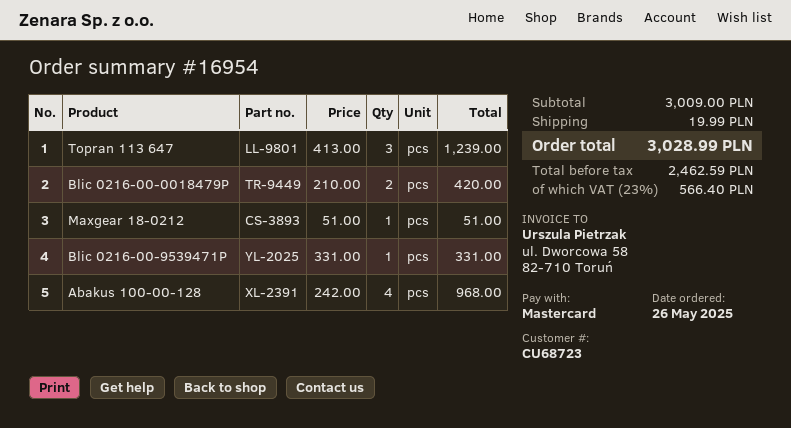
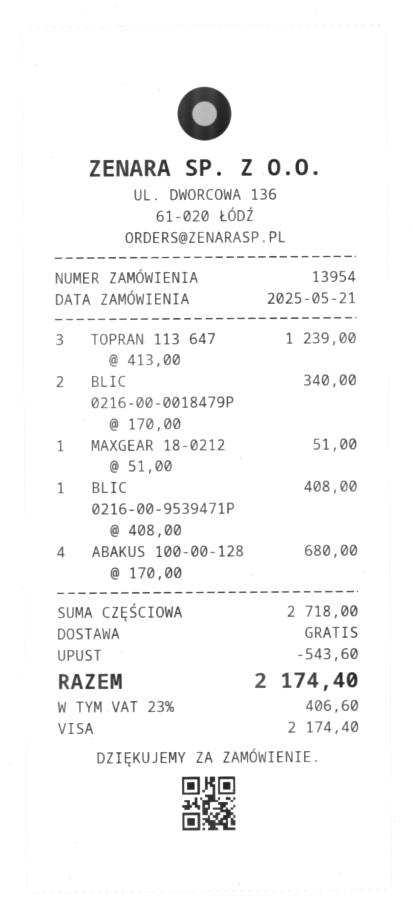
order number: 16954 -> 13954
order date: 2025-05-26 -> 2025-05-21
payment method: Mastercard -> Visa
Blic 0216-00-0018479P: 2 x 210.00 = 420.00 -> 2 x 170.00 = 340.00
Blic 0216-00-9539471P: 1 x 331.00 = 331.00 -> 1 x 408.00 = 408.00
Abakus 100-00-128: 4 x 242.00 = 968.00 -> 4 x 170.00 = 680.00
subtotal: 3009.00 -> 2718.00
discount: none -> 543.60
shipping: 19.99 -> 0.00
tax: 23% = 566.40 -> 23% = 406.60
total: 3028.99 -> 2174.40

